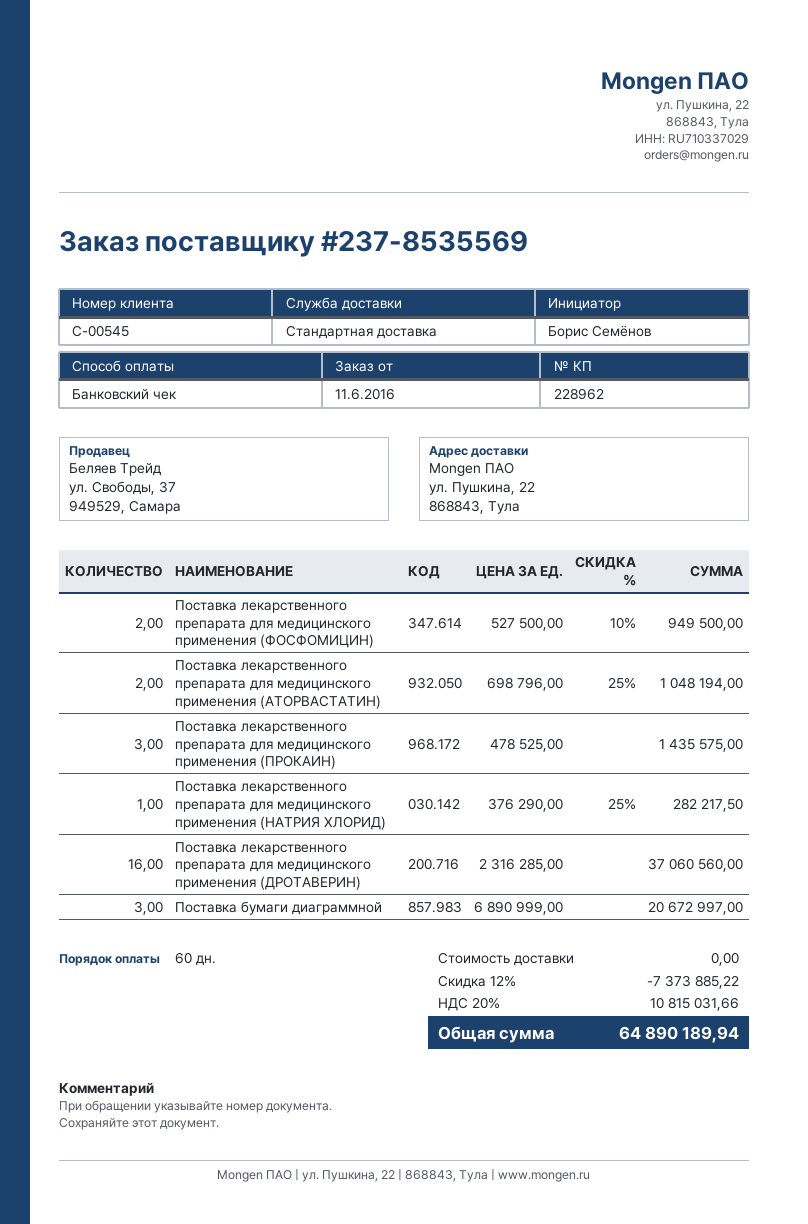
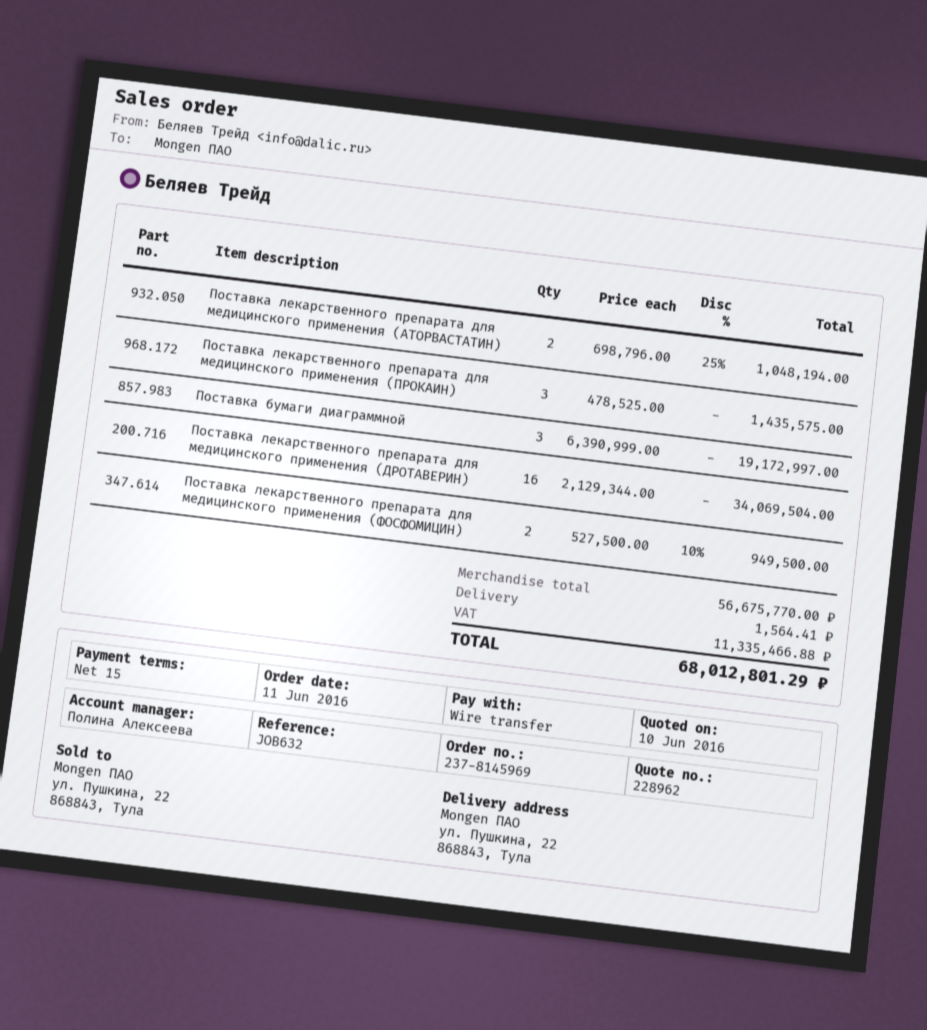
order number: 237-8535569 -> 237-8145969
payment terms: 60 days -> 15 days
payment method: cheque -> bank transfer
Поставка лекарственного препарата для медицинского применения (НАТРИЯ ХЛОРИД): 1 x 376290.00 - 25% = 282217.50 -> none
Поставка лекарственного препарата для медицинского применения (ДРОТАВЕРИН): 16 x 2316285.00 = 37060560.00 -> 16 x 2129344.00 = 34069504.00
Поставка бумаги диаграммной: 3 x 6890999.00 = 20672997.00 -> 3 x 6390999.00 = 19172997.00
discount: 12% = 7373885.22 -> none
shipping: 0.00 -> 1564.41
tax: 10815031.66 -> 11335466.88
total: 64890189.94 -> 68012801.29

